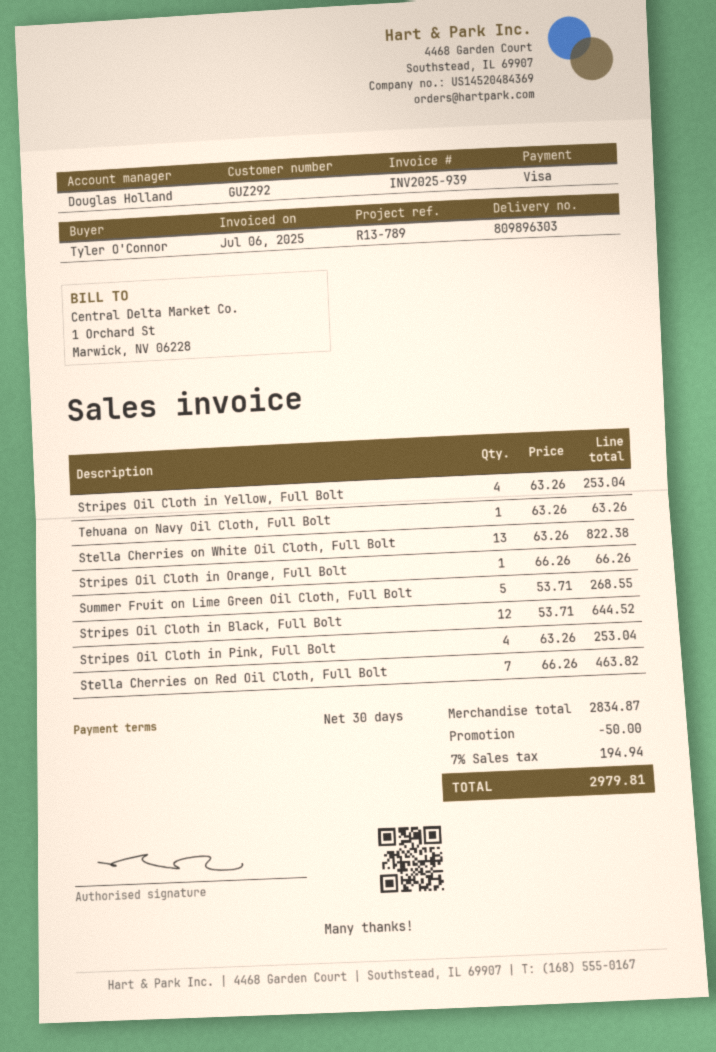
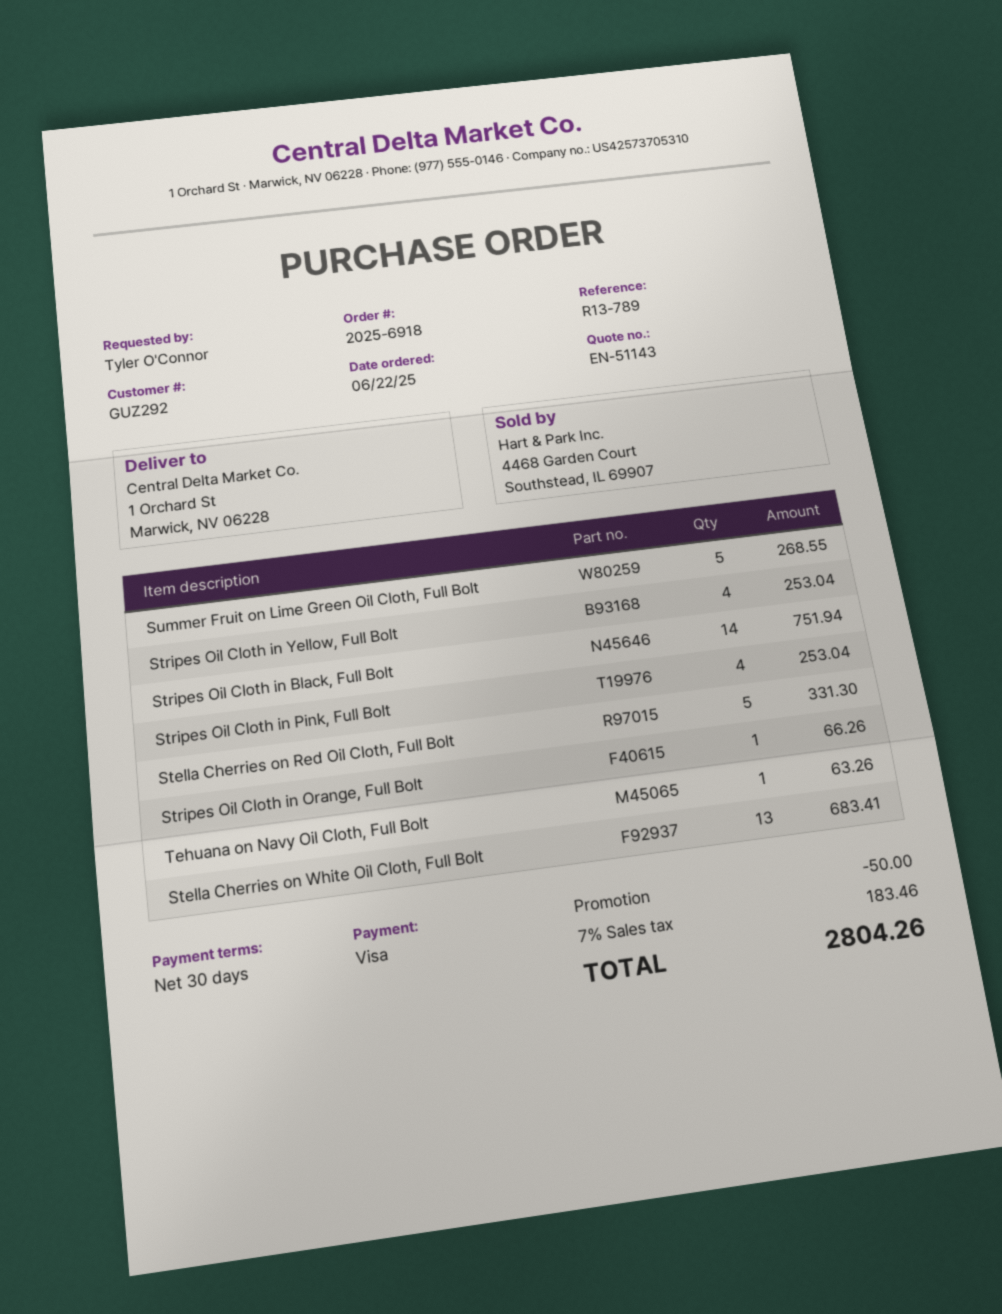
Stella Cherries on White Oil Cloth, Full Bolt: 13 for 822.38 -> 13 for 683.41
Stripes Oil Cloth in Black, Full Bolt: 12 for 644.52 -> 14 for 751.94
Stella Cherries on Red Oil Cloth, Full Bolt: 7 for 463.82 -> 5 for 331.30
tax: 7% = 194.94 -> 7% = 183.46
total: 2979.81 -> 2804.26

